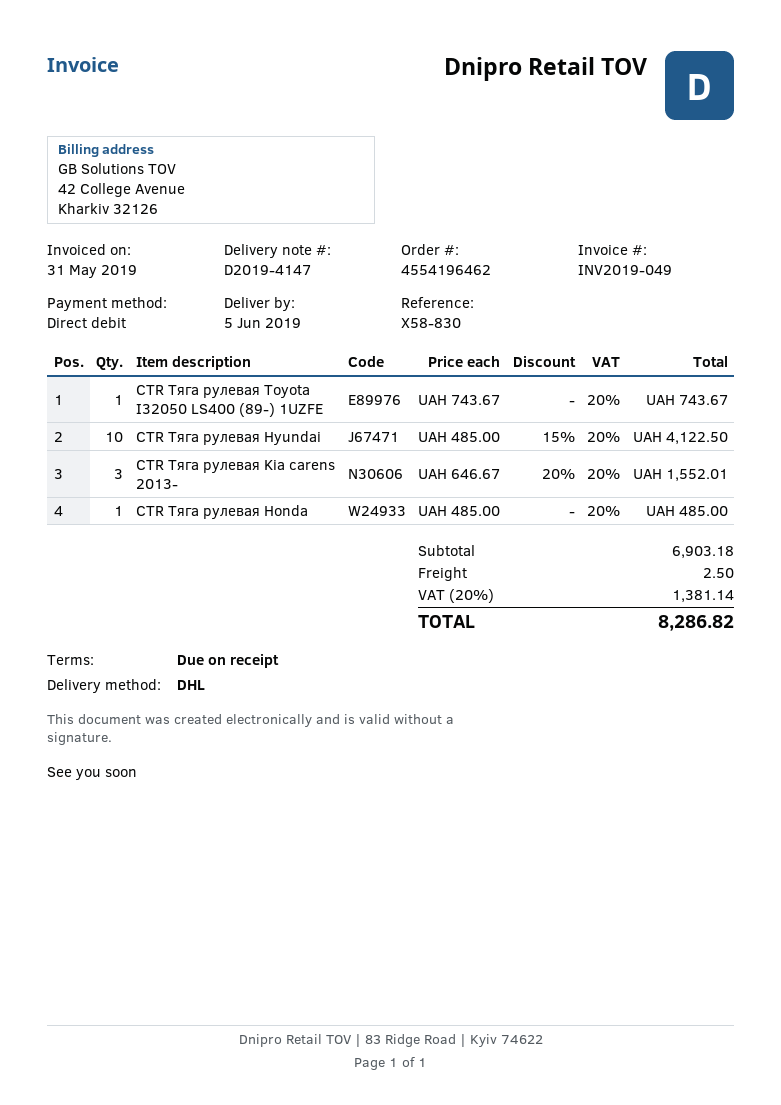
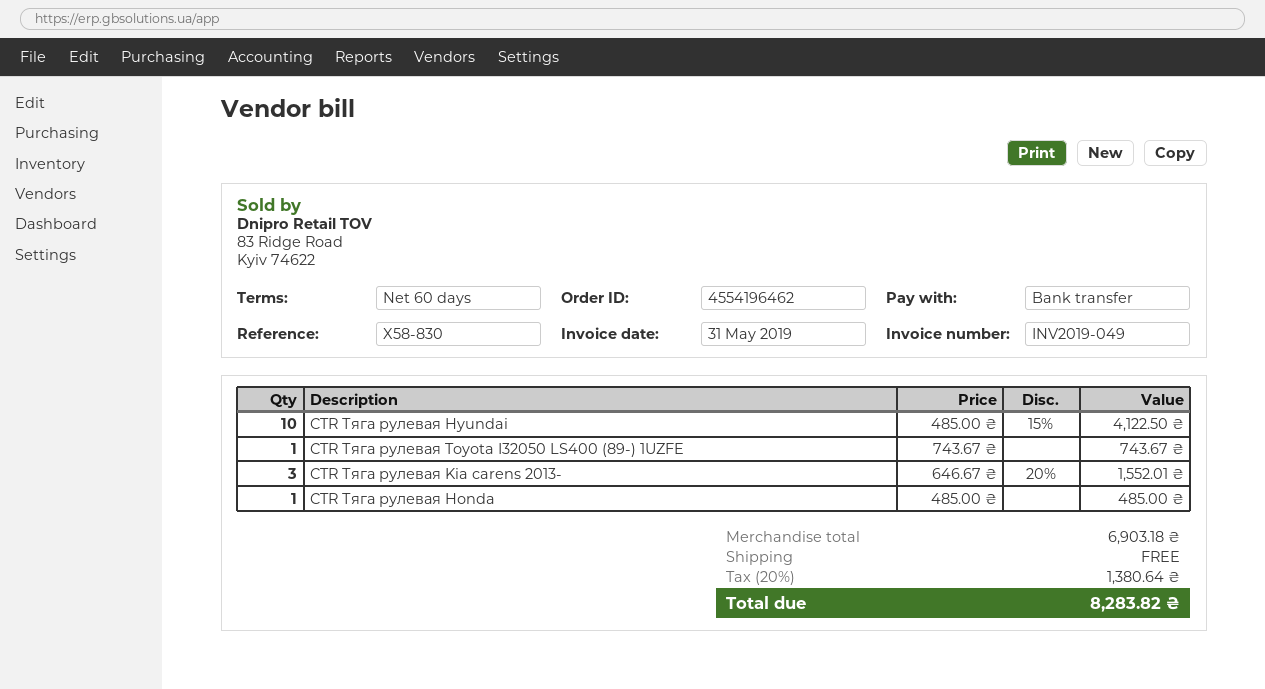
payment terms: on receipt -> 60 days
payment method: direct debit -> bank transfer
shipping: 2.50 -> 0.00
tax: 20% = 1381.14 -> 20% = 1380.64
total: 8286.82 -> 8283.82

